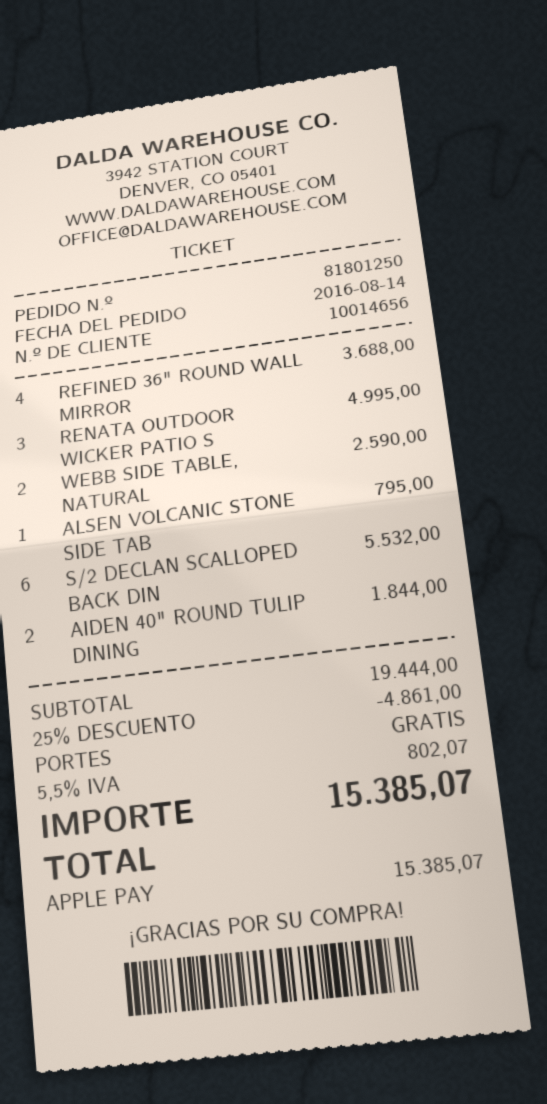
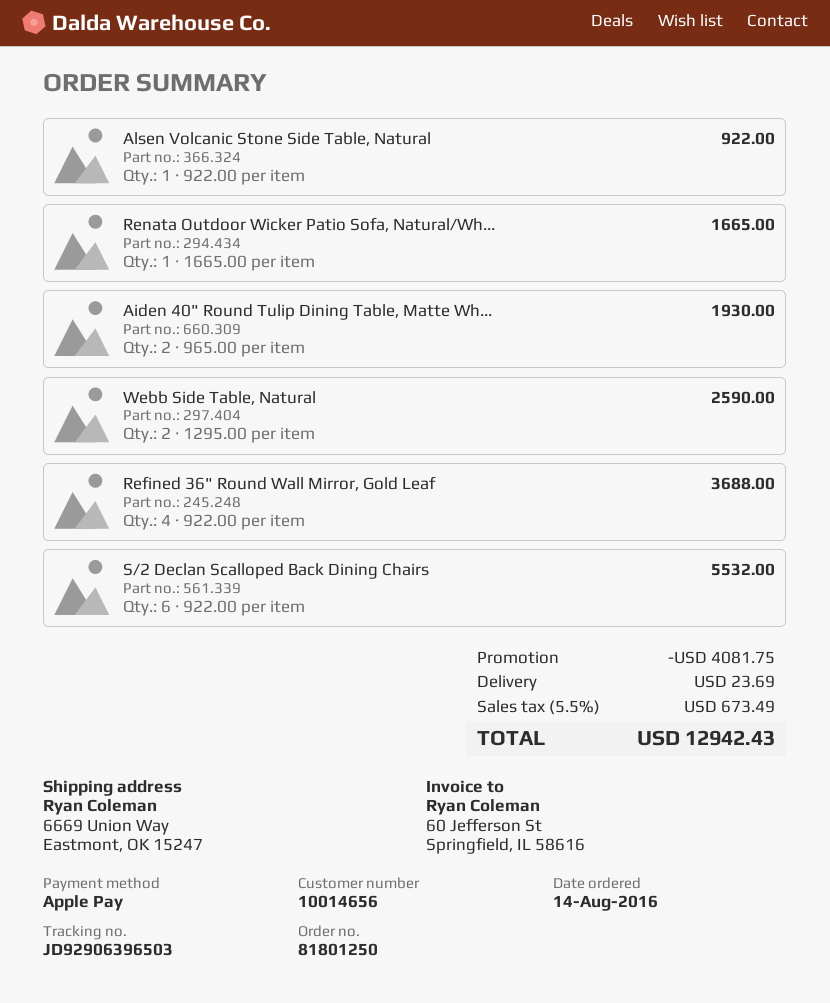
RENATA OUTDOOR WICKER PATIO S: 3 for 4995.00 -> 1 for 1665.00
ALSEN VOLCANIC STONE SIDE TAB: 1 for 795.00 -> 1 for 922.00
AIDEN 40" ROUND TULIP DINING: 2 for 1844.00 -> 2 for 1930.00
discount: 4861.00 -> 4081.75
shipping: 0.00 -> 23.69
tax: 5.5% = 802.07 -> 5.5% = 673.49
total: 15385.07 -> 12942.43

